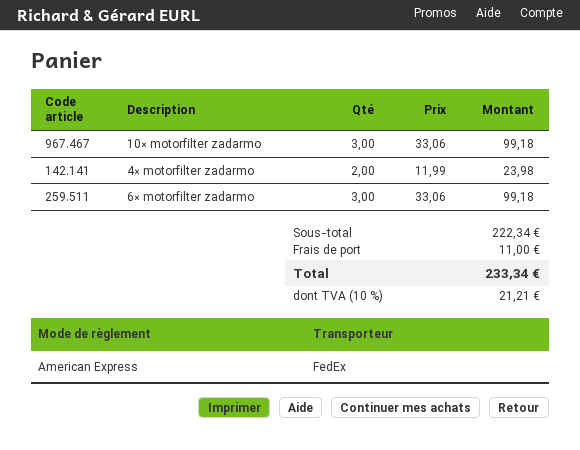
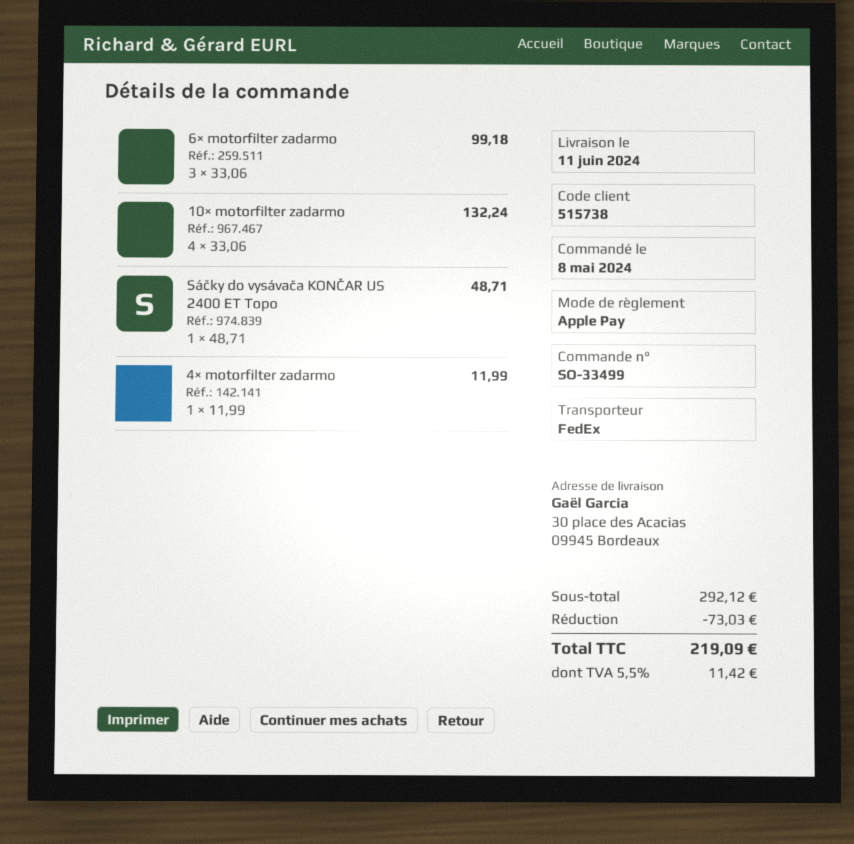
payment method: American Express -> Apple Pay
10× motorfilter zadarmo: 3 x 33.06 = 99.18 -> 4 x 33.06 = 132.24
4× motorfilter zadarmo: 2 x 11.99 = 23.98 -> 1 x 11.99 = 11.99
Sáčky do vysávača KONČAR US 2400 ET Topo: none -> 1 x 48.71 = 48.71
subtotal: 222.34 -> 292.12
discount: none -> 73.03
shipping: 11.00 -> none
tax: 10% = 21.21 -> 5.5% = 11.42
total: 233.34 -> 219.09

